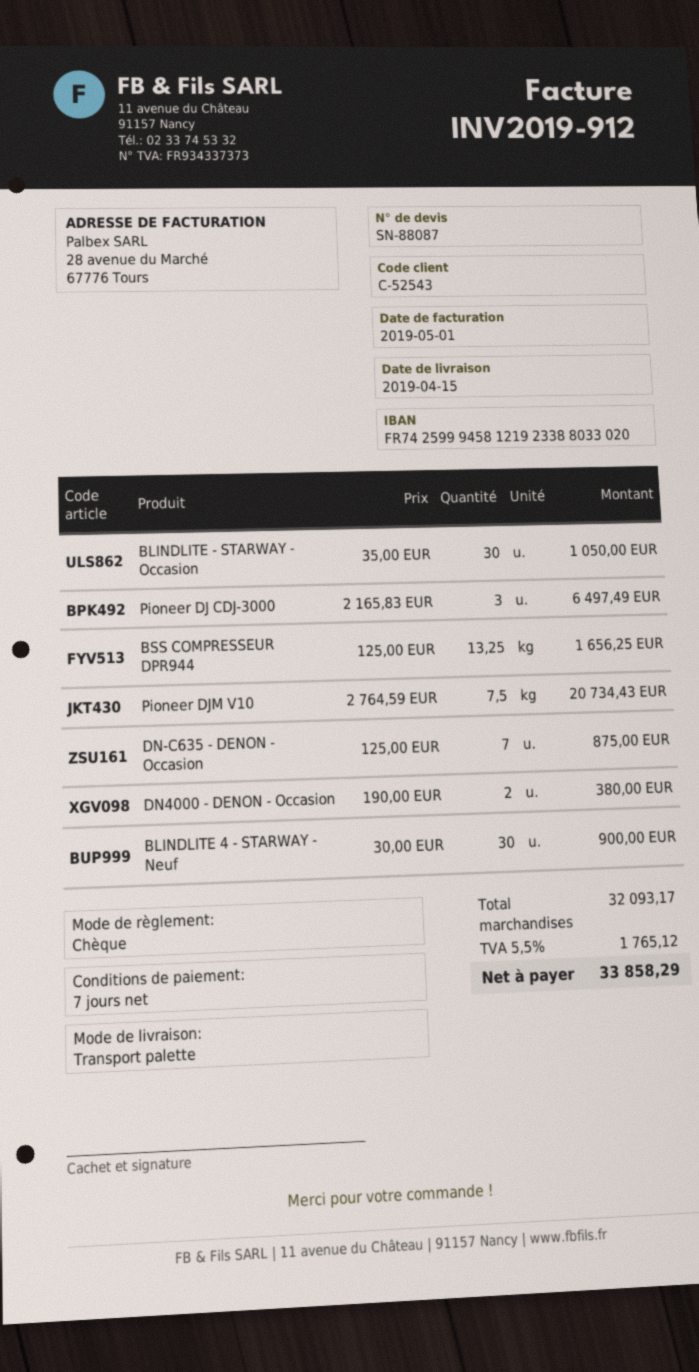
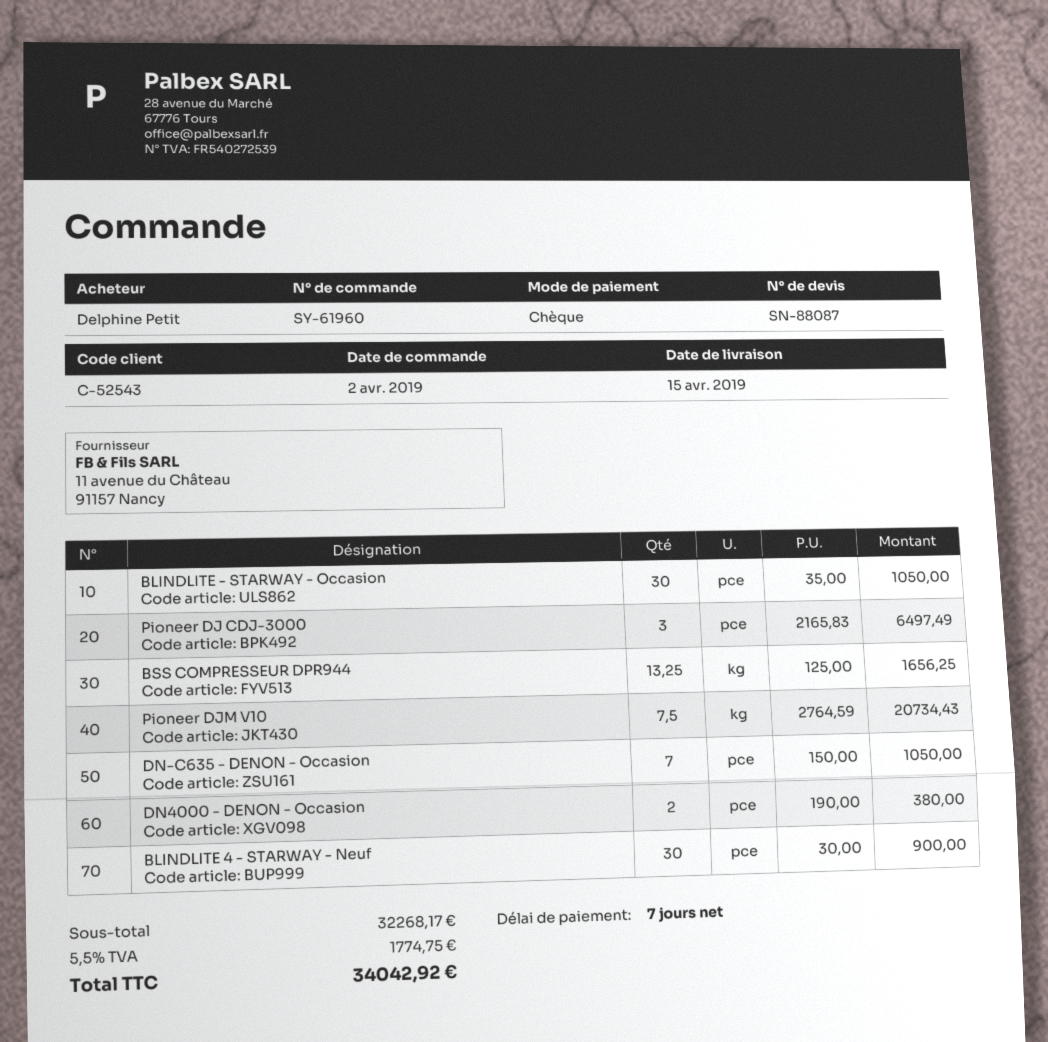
DN-C635 - DENON - Occasion: 7 x 125.00 = 875.00 -> 7 x 150.00 = 1050.00
subtotal: 32093.17 -> 32268.17
tax: 5.5% = 1765.12 -> 5.5% = 1774.75
total: 33858.29 -> 34042.92

